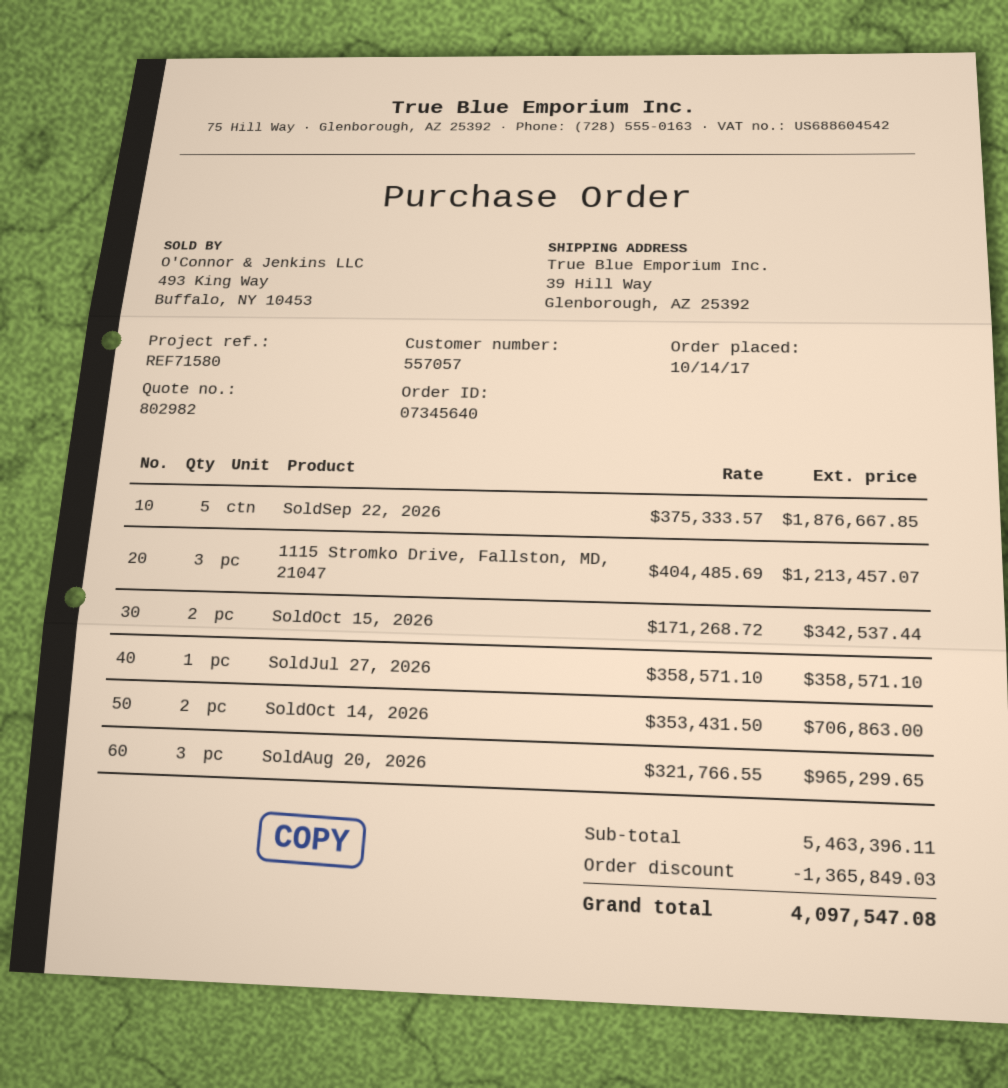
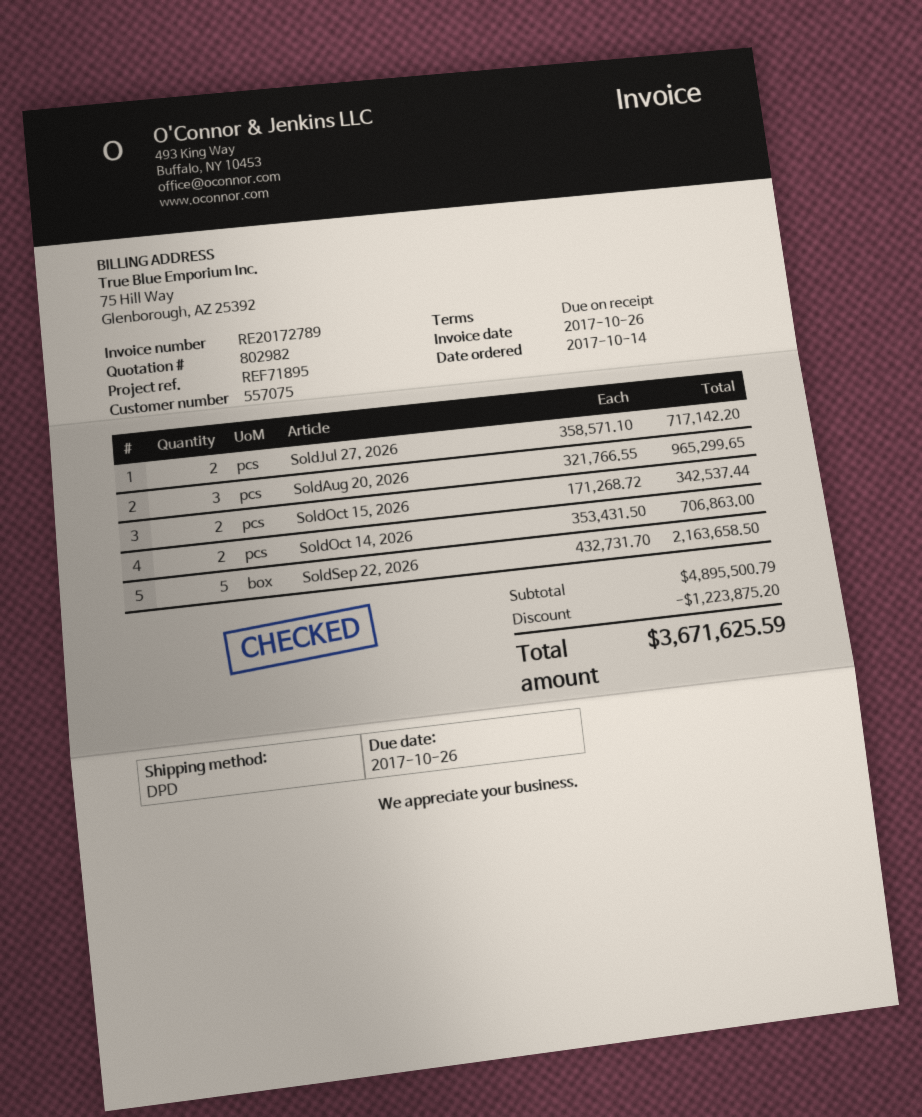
customer number: 557057 -> 557075
reference: REF71580 -> REF71895
SoldSep 22, 2026: 5 x 375333.57 = 1876667.85 -> 5 x 432731.70 = 2163658.50
1115 Stromko Drive, Fallston, MD, 21047: 3 x 404485.69 = 1213457.07 -> none
SoldJul 27, 2026: 1 x 358571.10 = 358571.10 -> 2 x 358571.10 = 717142.20
subtotal: 5463396.11 -> 4895500.79
discount: 1365849.03 -> 1223875.20
total: 4097547.08 -> 3671625.59

